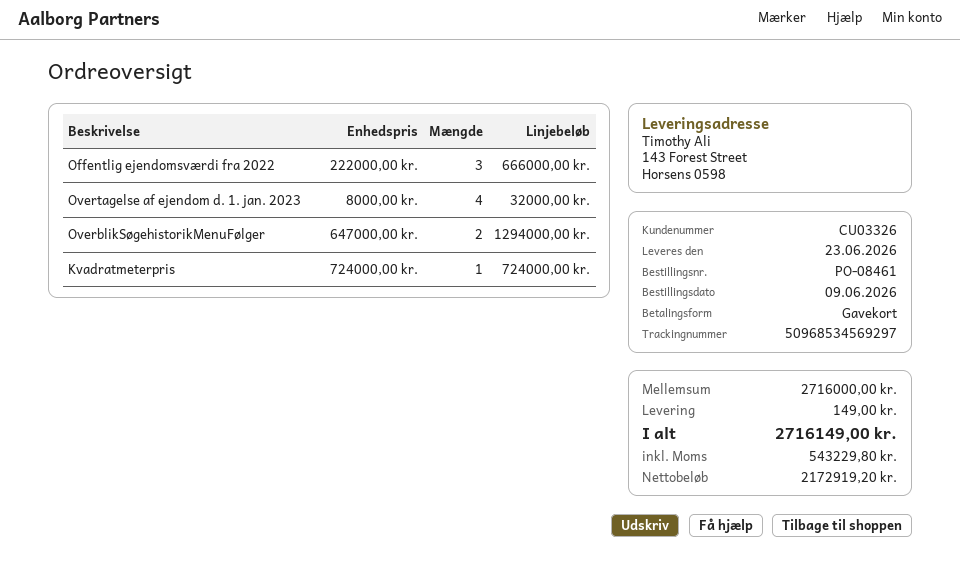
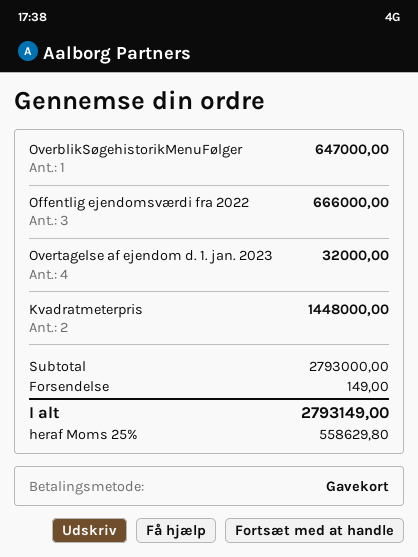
OverblikSøgehistorikMenuFølger: 2 for 1294000.00 -> 1 for 647000.00
Kvadratmeterpris: 1 for 724000.00 -> 2 for 1448000.00
subtotal: 2716000.00 -> 2793000.00
tax: 543229.80 -> 558629.80
total: 2716149.00 -> 2793149.00

